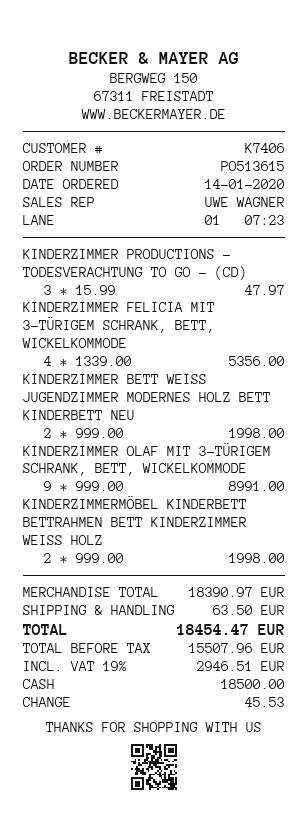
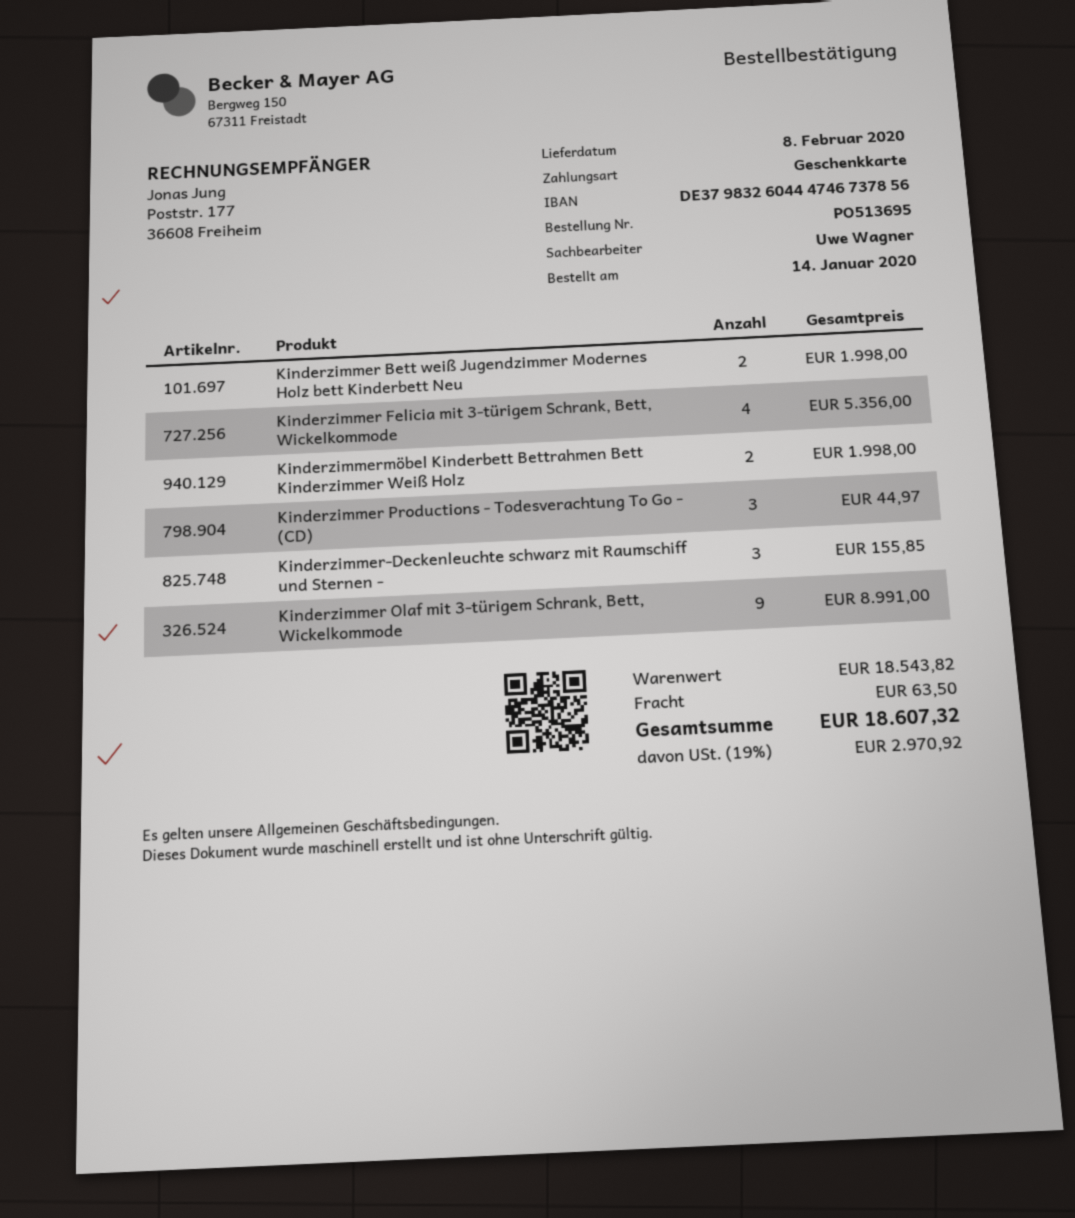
order number: PO513615 -> PO513695
payment method: cash -> gift card
KINDERZIMMER PRODUCTIONS - TODESVERACHTUNG TO GO - (CD): 3 for 47.97 -> 3 for 44.97
Kinderzimmer-Deckenleuchte schwarz mit Raumschiff und Sternen -: none -> 3 for 155.85
subtotal: 18390.97 -> 18543.82
tax: 19% = 2946.51 -> 19% = 2970.92
total: 18454.47 -> 18607.32

